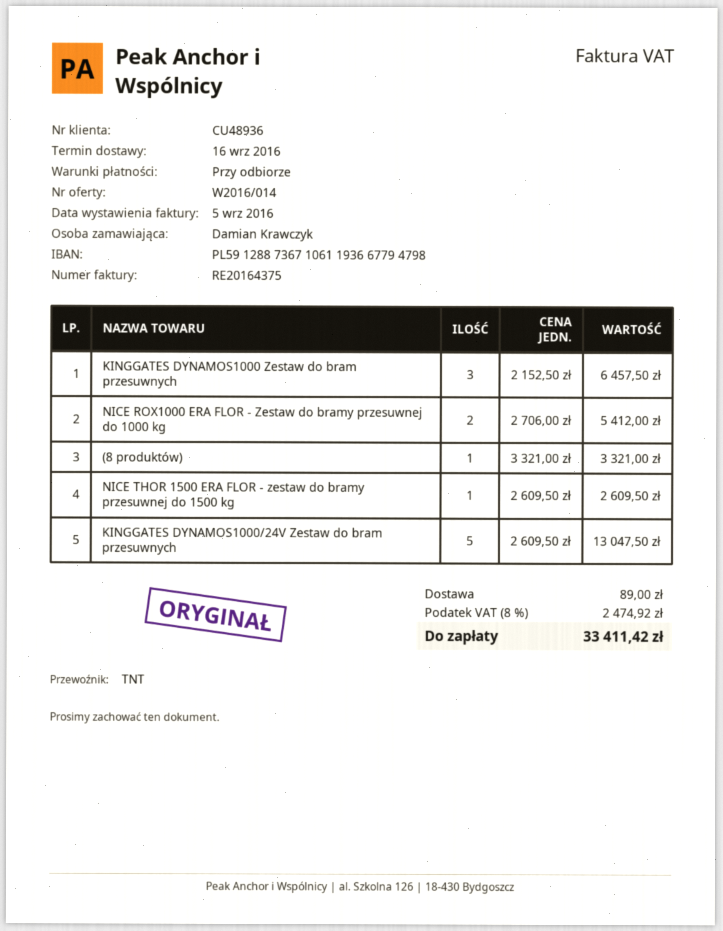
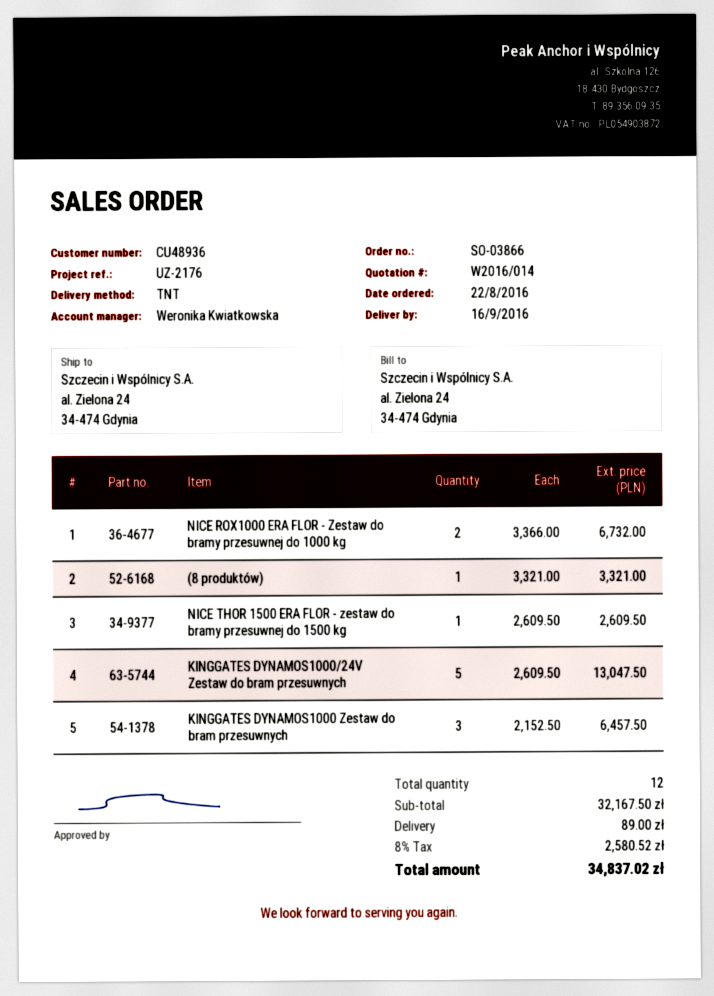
NICE ROX1000 ERA FLOR - Zestaw do bramy przesuwnej do 1000 kg: 2 x 2706.00 = 5412.00 -> 2 x 3366.00 = 6732.00
tax: 8% = 2474.92 -> 8% = 2580.52
total: 33411.42 -> 34837.02

